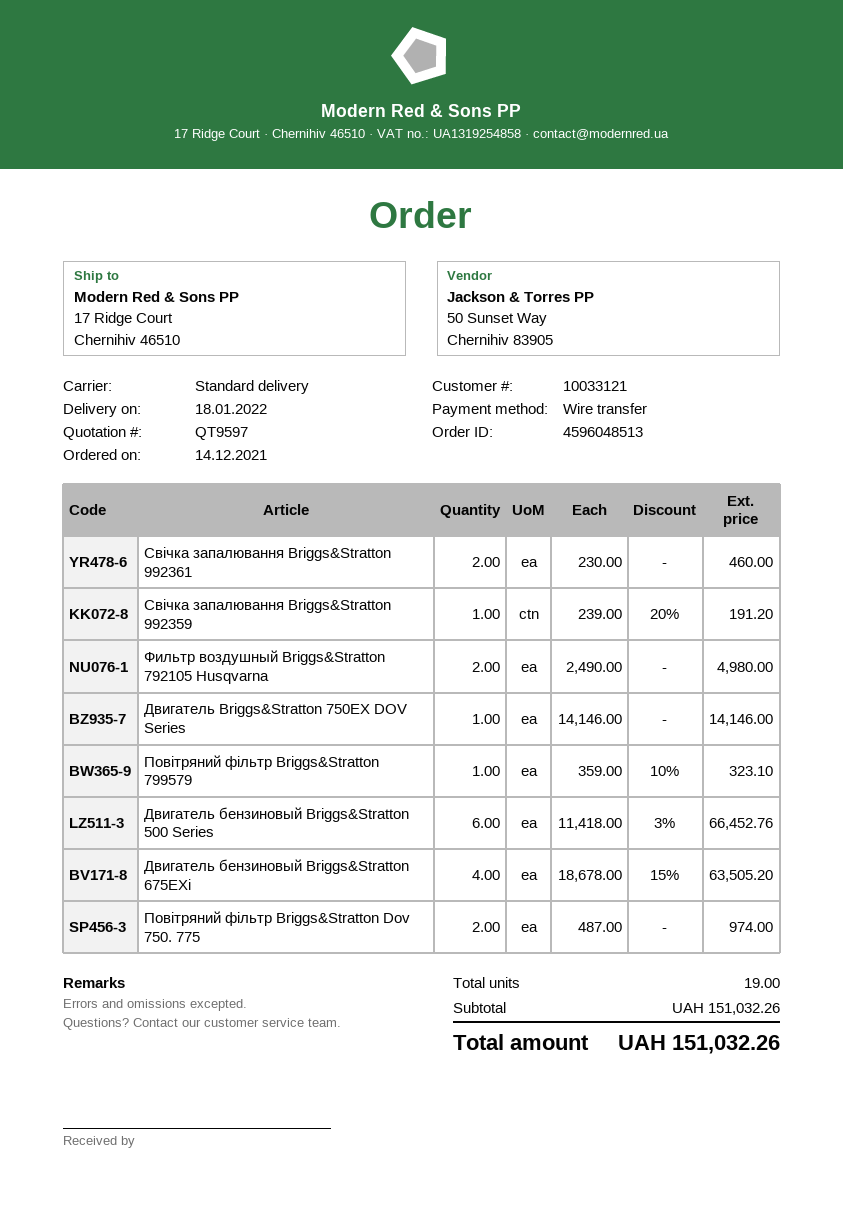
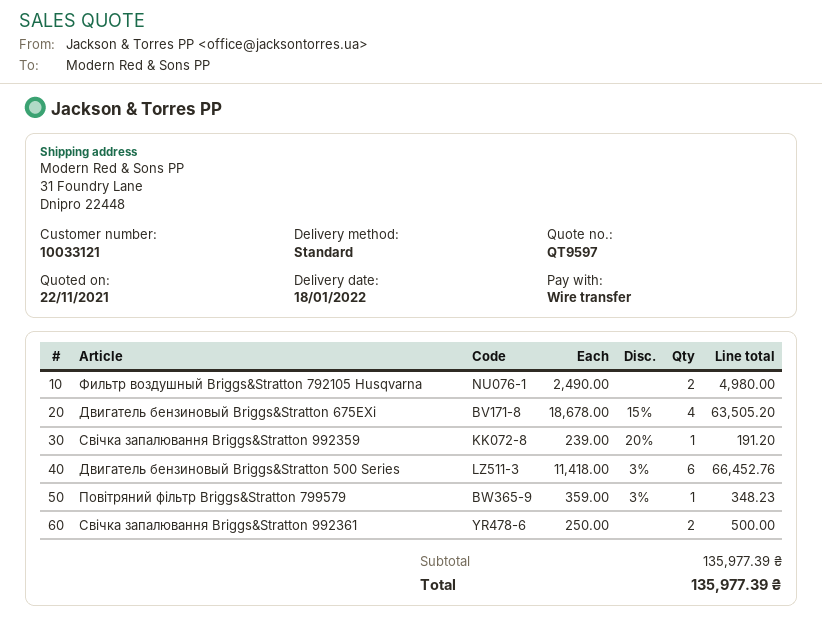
ship to: 17 Ridge Court, Chernihiv 46510 -> 31 Foundry Lane, Dnipro 22448
Свічка запалювання Briggs&Stratton 992361: 2 x 230.00 = 460.00 -> 2 x 250.00 = 500.00
Двигатель Briggs&Stratton 750EX DOV Series: 1 x 14146.00 = 14146.00 -> none
Повітряний фільтр Briggs&Stratton 799579: 1 x 359.00 - 10% = 323.10 -> 1 x 359.00 - 3% = 348.23
Повітряний фільтр Briggs&Stratton Dov 750. 775: 2 x 487.00 = 974.00 -> none
subtotal: 151032.26 -> 135977.39
total: 151032.26 -> 135977.39

